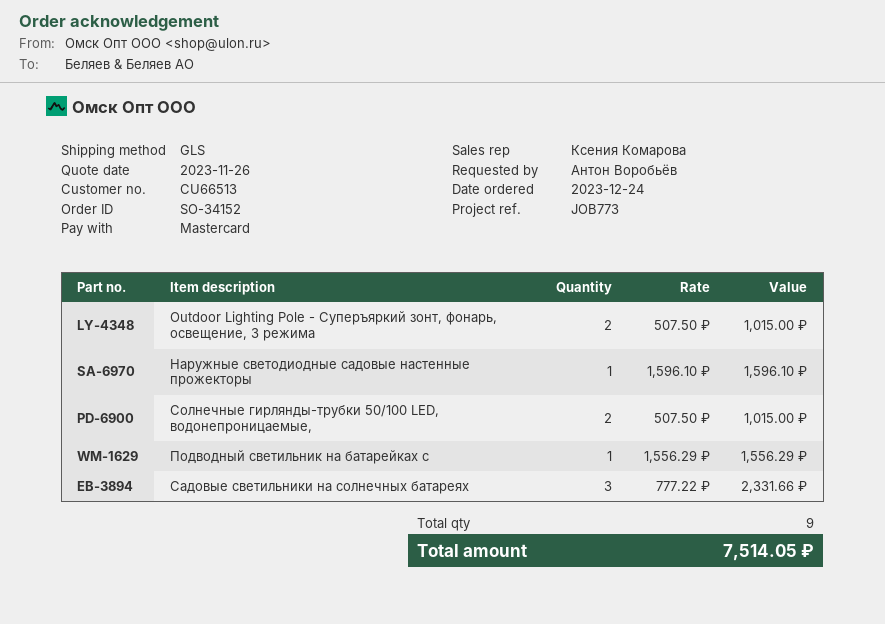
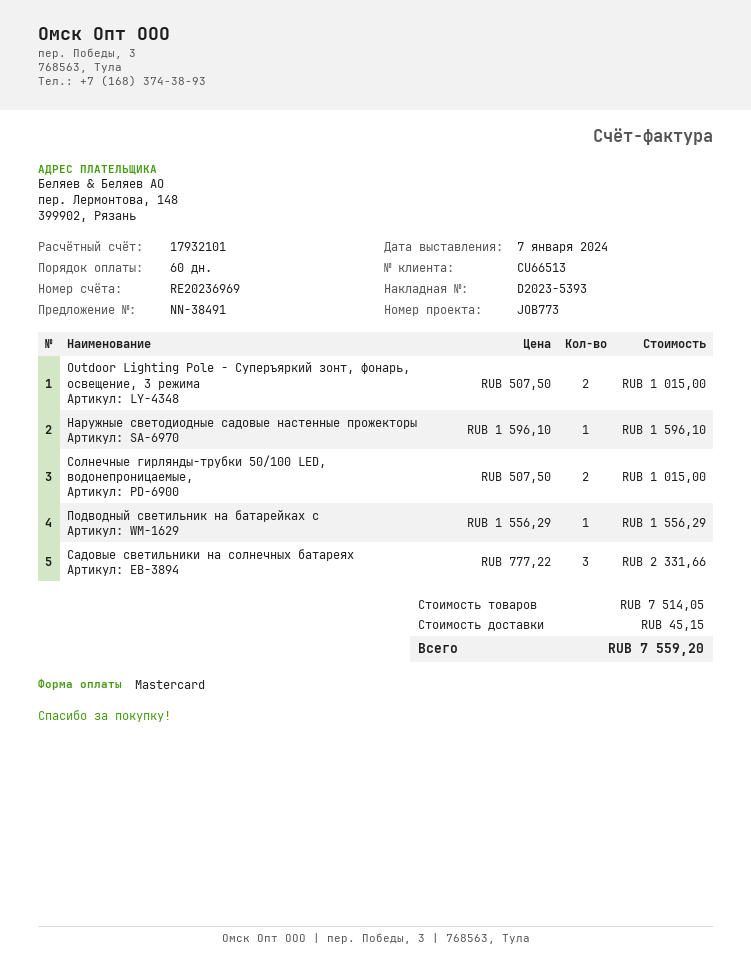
shipping: none -> 45.15
total: 7514.05 -> 7559.20

